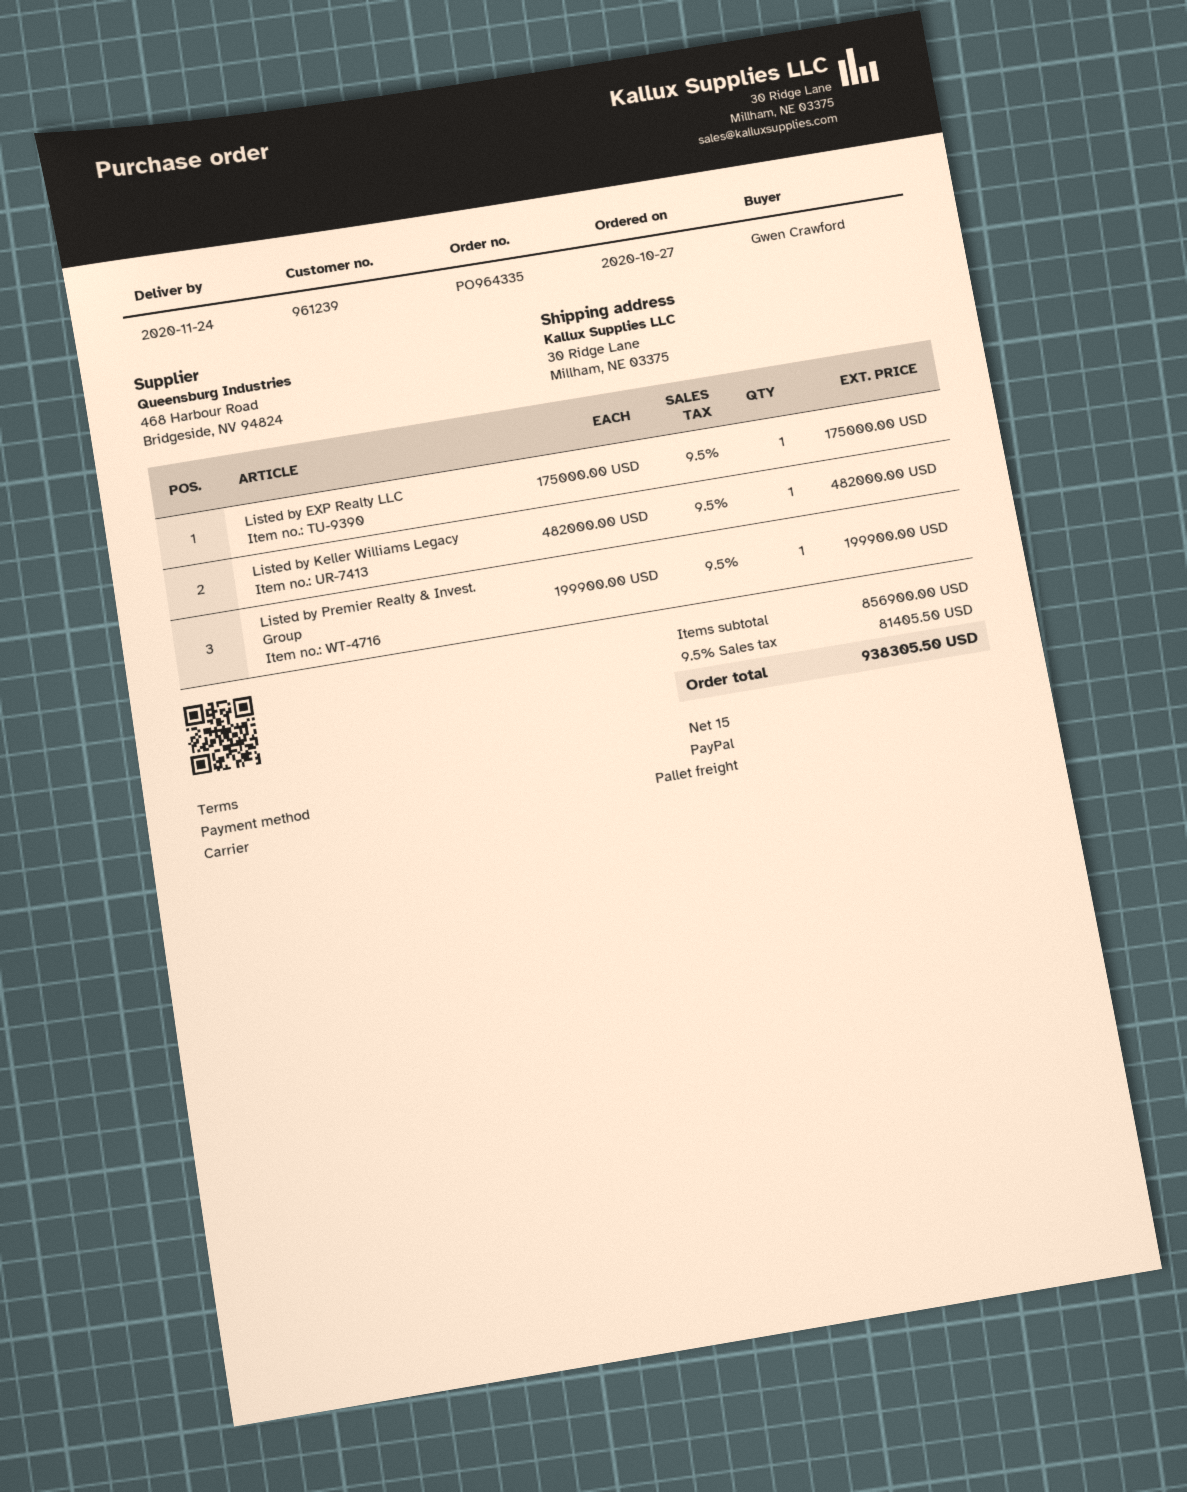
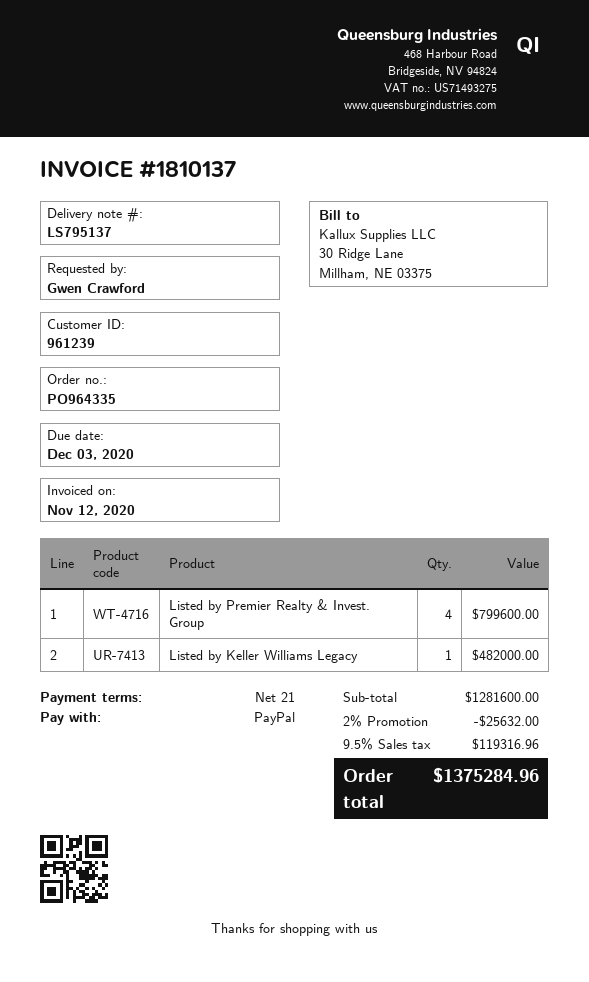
payment terms: 15 days -> 21 days
Listed by EXP Realty LLC: 1 for 175000.00 -> none
Listed by Premier Realty & Invest. Group: 1 for 199900.00 -> 4 for 799600.00
subtotal: 856900.00 -> 1281600.00
discount: none -> 2% = 25632.00
tax: 9.5% = 81405.50 -> 9.5% = 119316.96
total: 938305.50 -> 1375284.96

